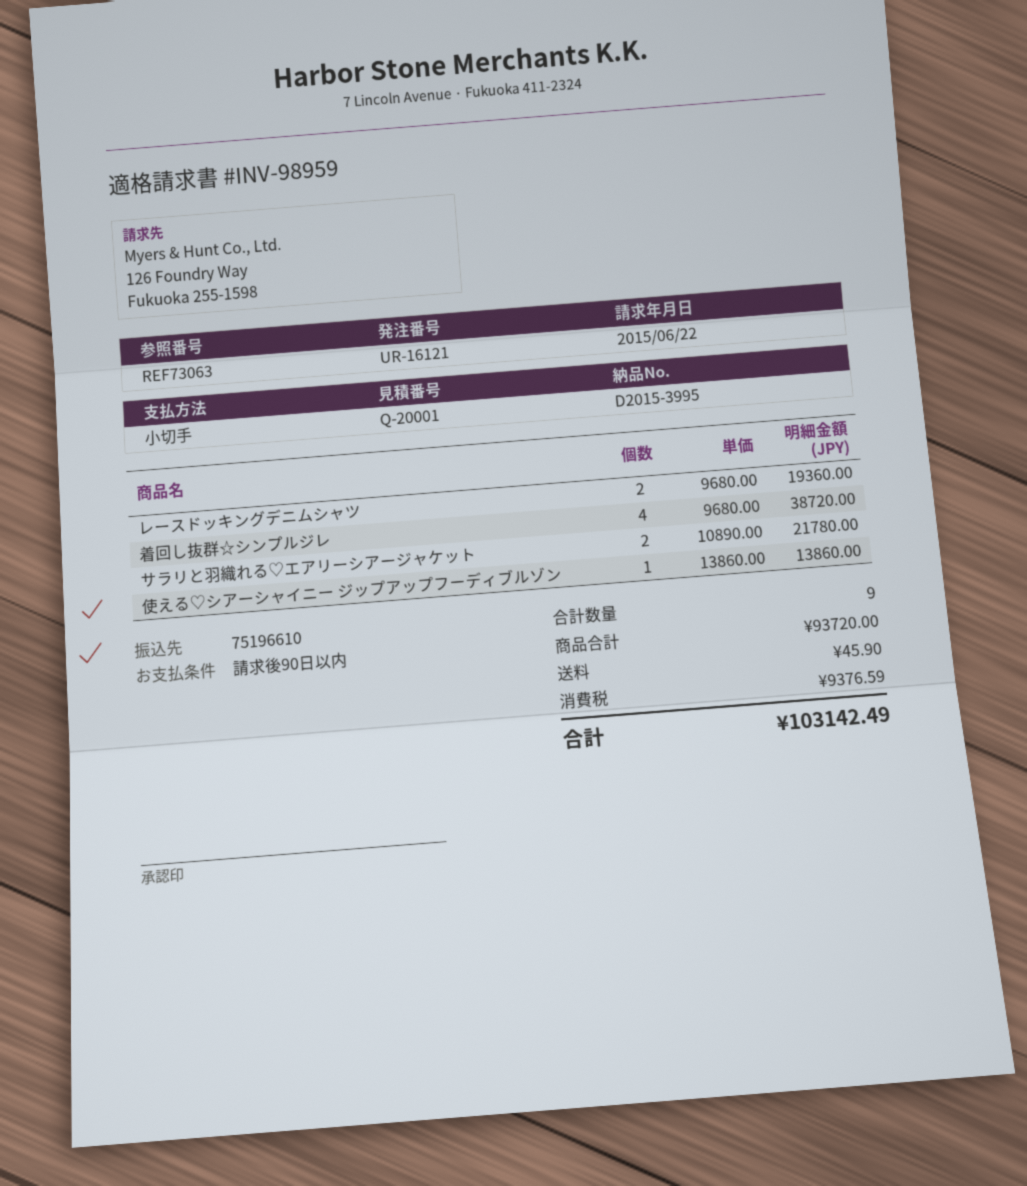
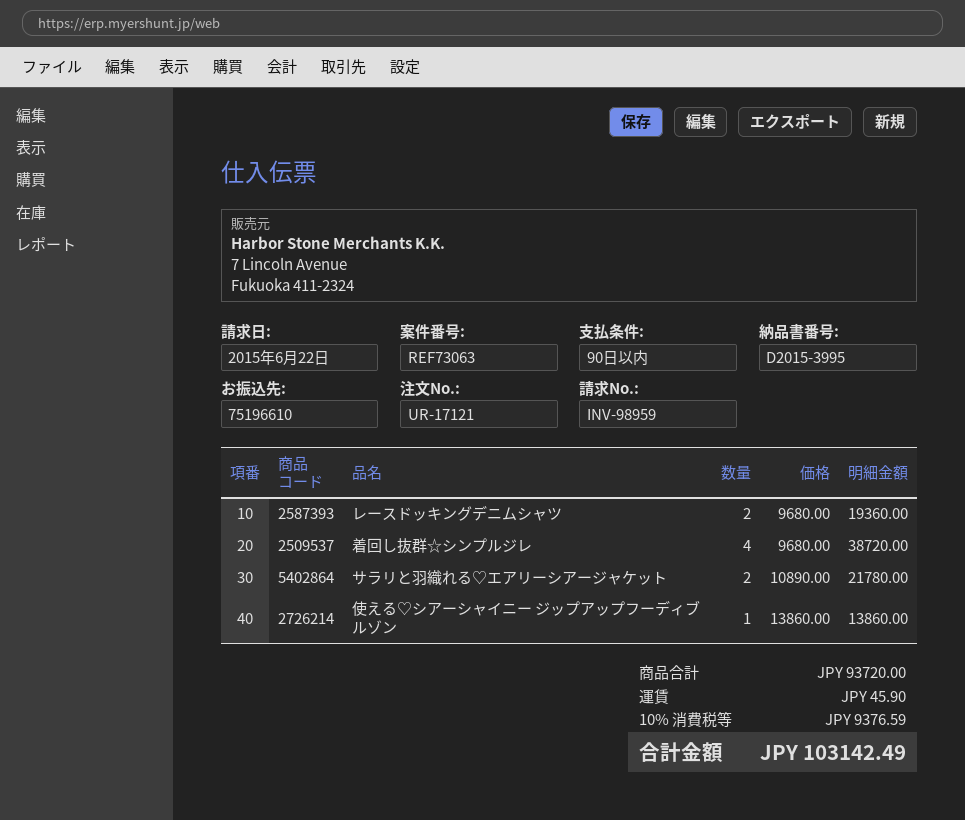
order number: UR-16121 -> UR-17121

